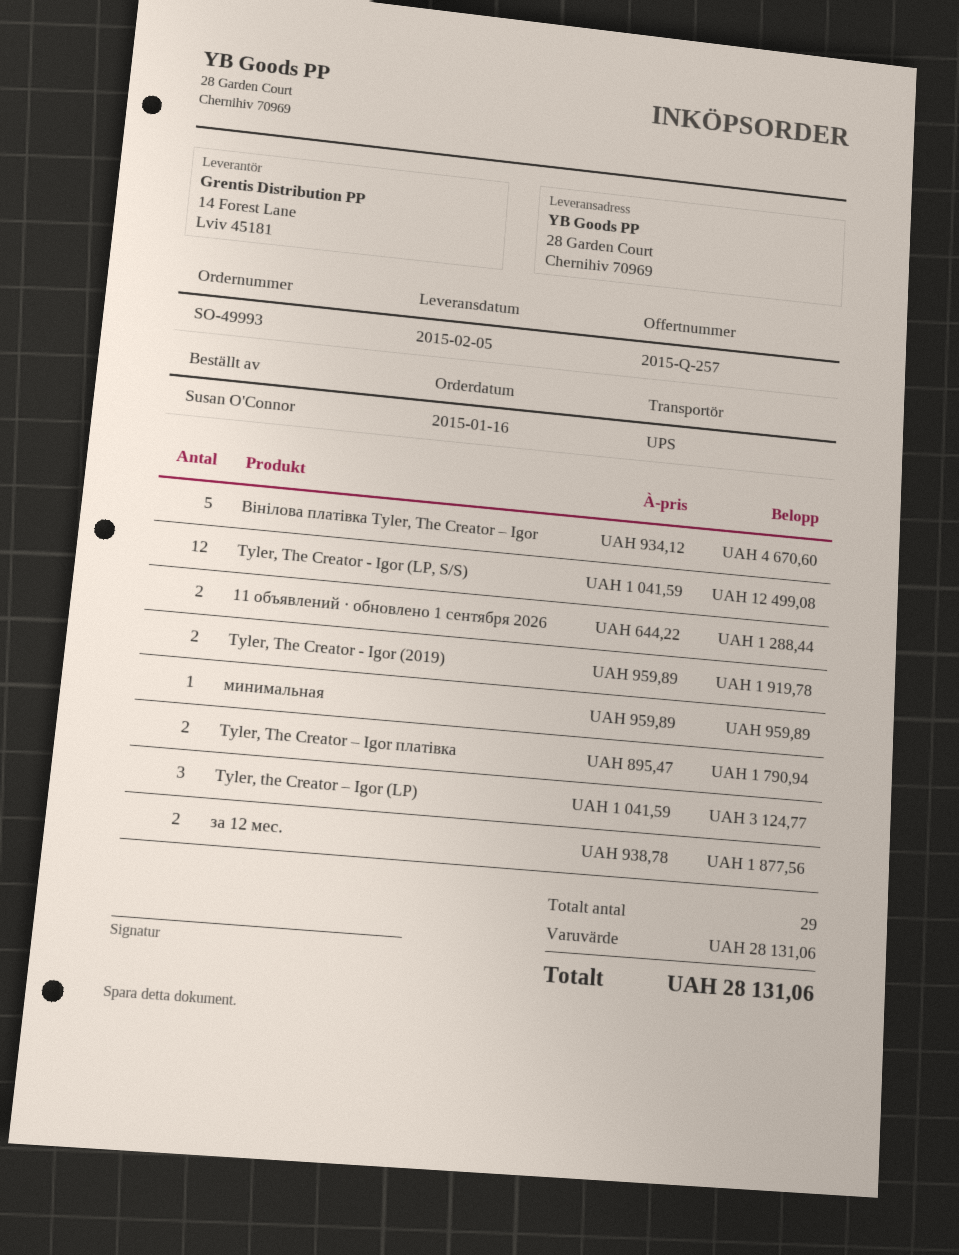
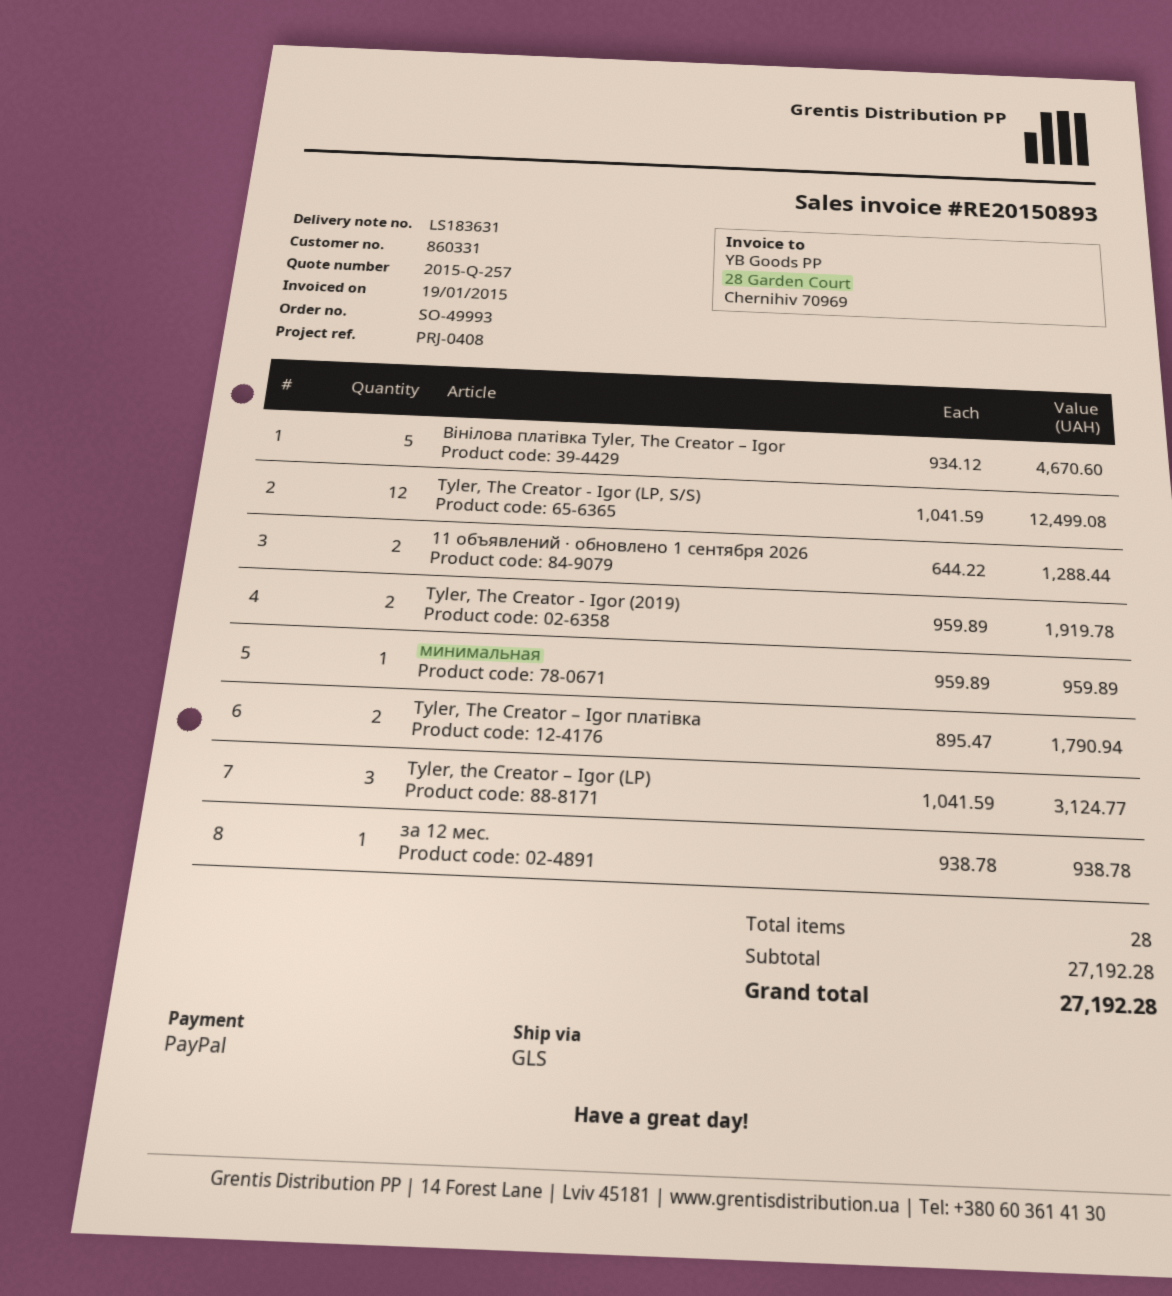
shipping method: UPS -> GLS
за 12 мес.: 2 x 938.78 = 1877.56 -> 1 x 938.78 = 938.78
total quantity: 29 -> 28
subtotal: 28131.06 -> 27192.28
total: 28131.06 -> 27192.28

